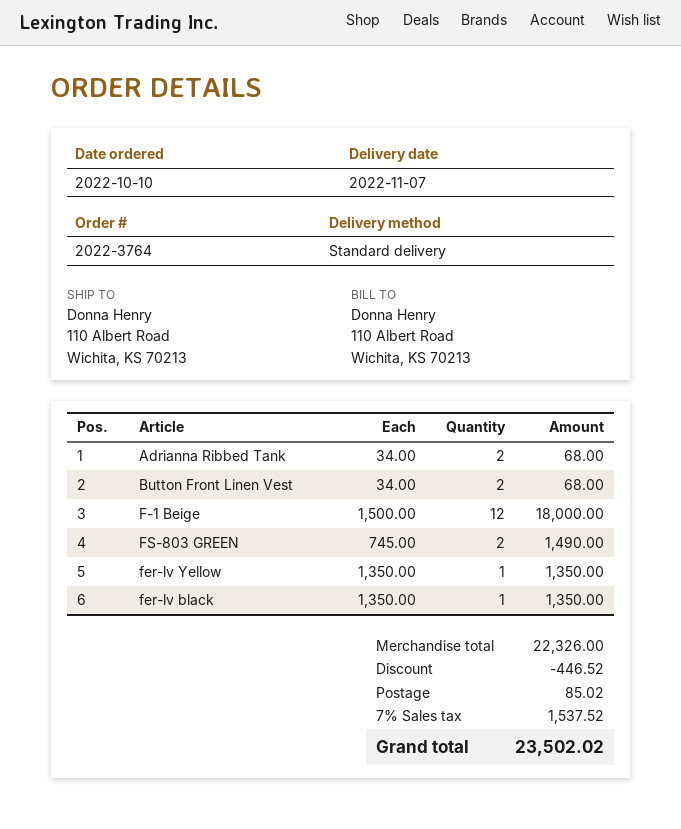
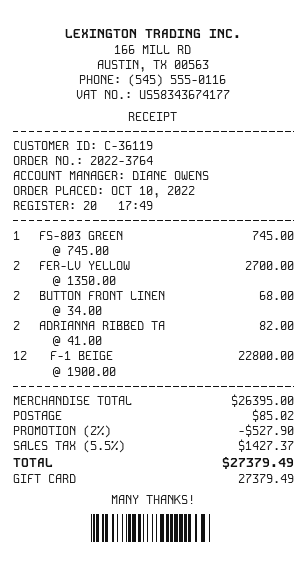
Adrianna Ribbed Tank: 2 x 34.00 = 68.00 -> 2 x 41.00 = 82.00
F-1 Beige: 12 x 1500.00 = 18000.00 -> 12 x 1900.00 = 22800.00
FS-803 GREEN: 2 x 745.00 = 1490.00 -> 1 x 745.00 = 745.00
fer-lv Yellow: 1 x 1350.00 = 1350.00 -> 2 x 1350.00 = 2700.00
fer-lv black: 1 x 1350.00 = 1350.00 -> none
subtotal: 22326.00 -> 26395.00
discount: 446.52 -> 527.90
tax: 7% = 1537.52 -> 5.5% = 1427.37
total: 23502.02 -> 27379.49

